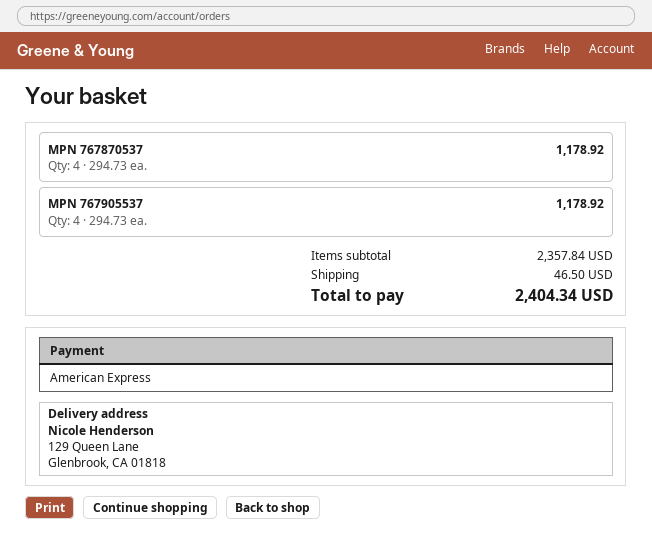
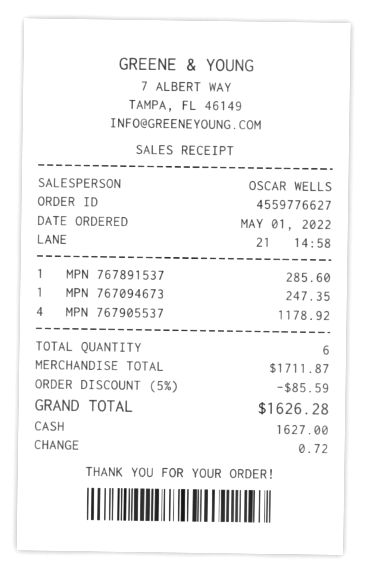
payment method: American Express -> cash
MPN 767870537: 4 for 1178.92 -> none
MPN 767891537: none -> 1 for 285.60
MPN 767094673: none -> 1 for 247.35
subtotal: 2357.84 -> 1711.87
discount: none -> 5% = 85.59
shipping: 46.50 -> none
total: 2404.34 -> 1626.28

